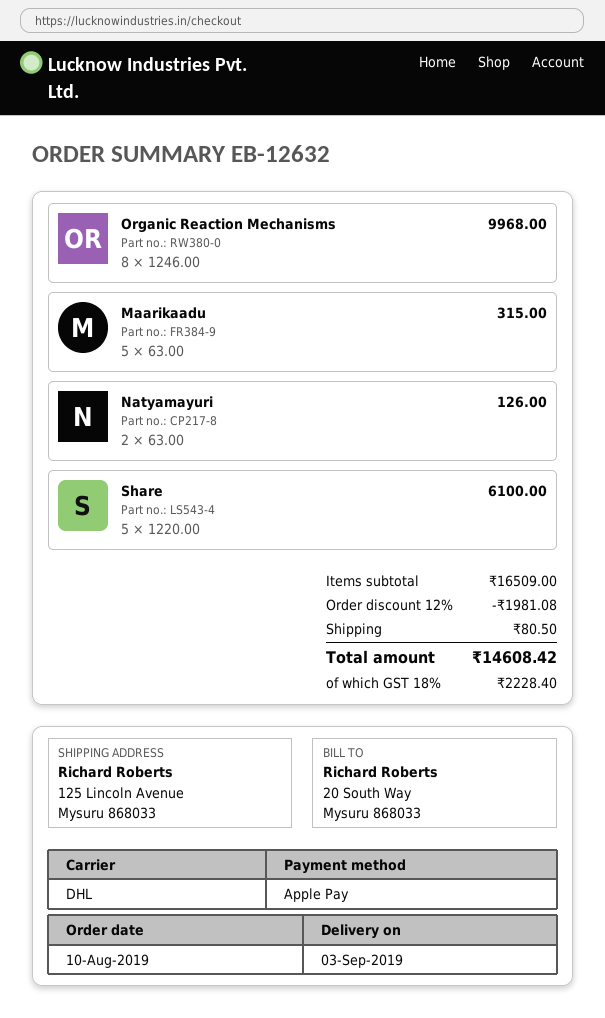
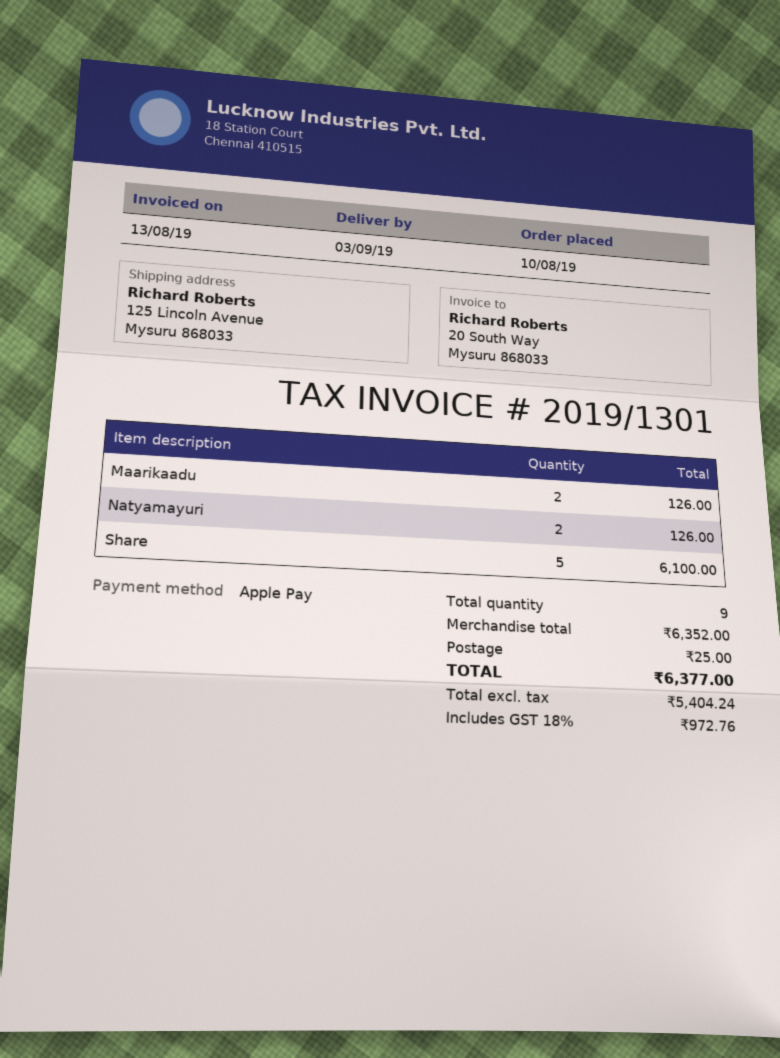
Organic Reaction Mechanisms: 8 for 9968.00 -> none
Maarikaadu: 5 for 315.00 -> 2 for 126.00
subtotal: 16509.00 -> 6352.00
discount: 12% = 1981.08 -> none
shipping: 80.50 -> 25.00
tax: 18% = 2228.40 -> 18% = 972.76
total: 14608.42 -> 6377.00

